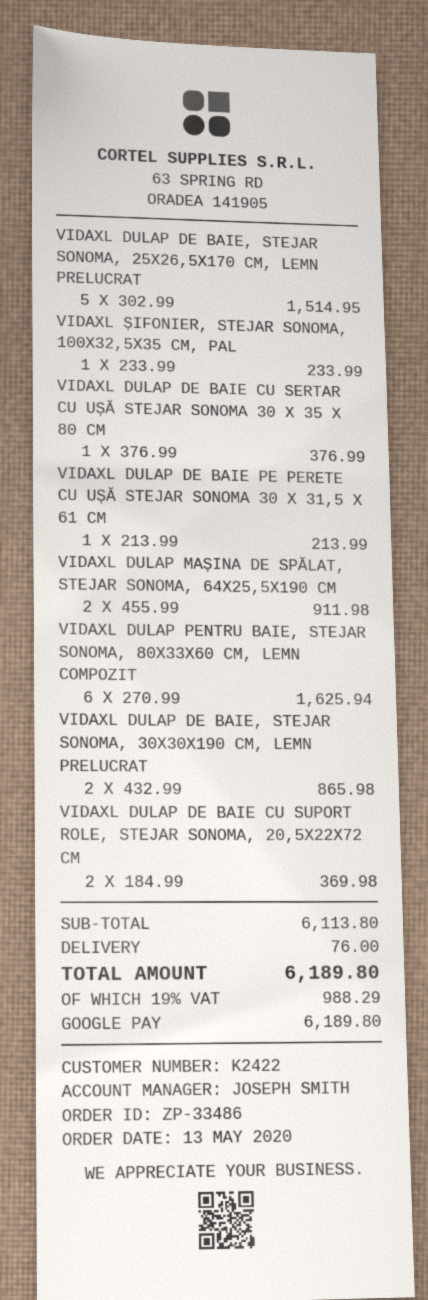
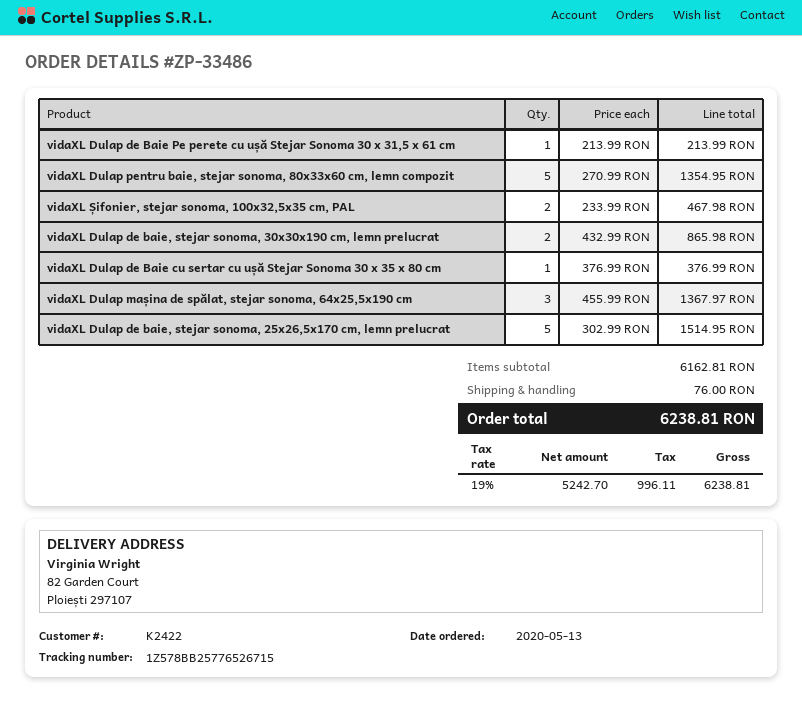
VIDAXL ȘIFONIER, STEJAR SONOMA, 100X32,5X35 CM, PAL: 1 x 233.99 = 233.99 -> 2 x 233.99 = 467.98
VIDAXL DULAP MAȘINA DE SPĂLAT, STEJAR SONOMA, 64X25,5X190 CM: 2 x 455.99 = 911.98 -> 3 x 455.99 = 1367.97
VIDAXL DULAP PENTRU BAIE, STEJAR SONOMA, 80X33X60 CM, LEMN COMPOZIT: 6 x 270.99 = 1625.94 -> 5 x 270.99 = 1354.95
VIDAXL DULAP DE BAIE CU SUPORT ROLE, STEJAR SONOMA, 20,5X22X72 CM: 2 x 184.99 = 369.98 -> none
subtotal: 6113.80 -> 6162.81
tax: 19% = 988.29 -> 19% = 996.11
total: 6189.80 -> 6238.81

